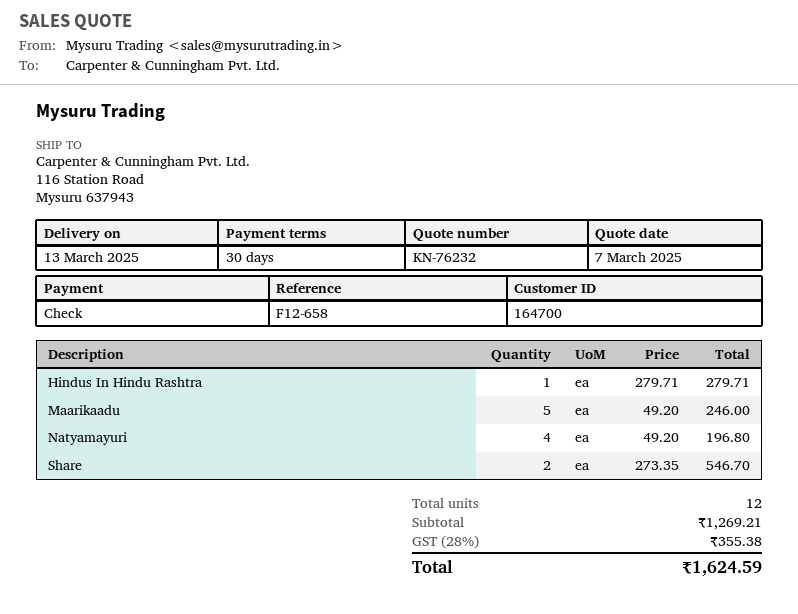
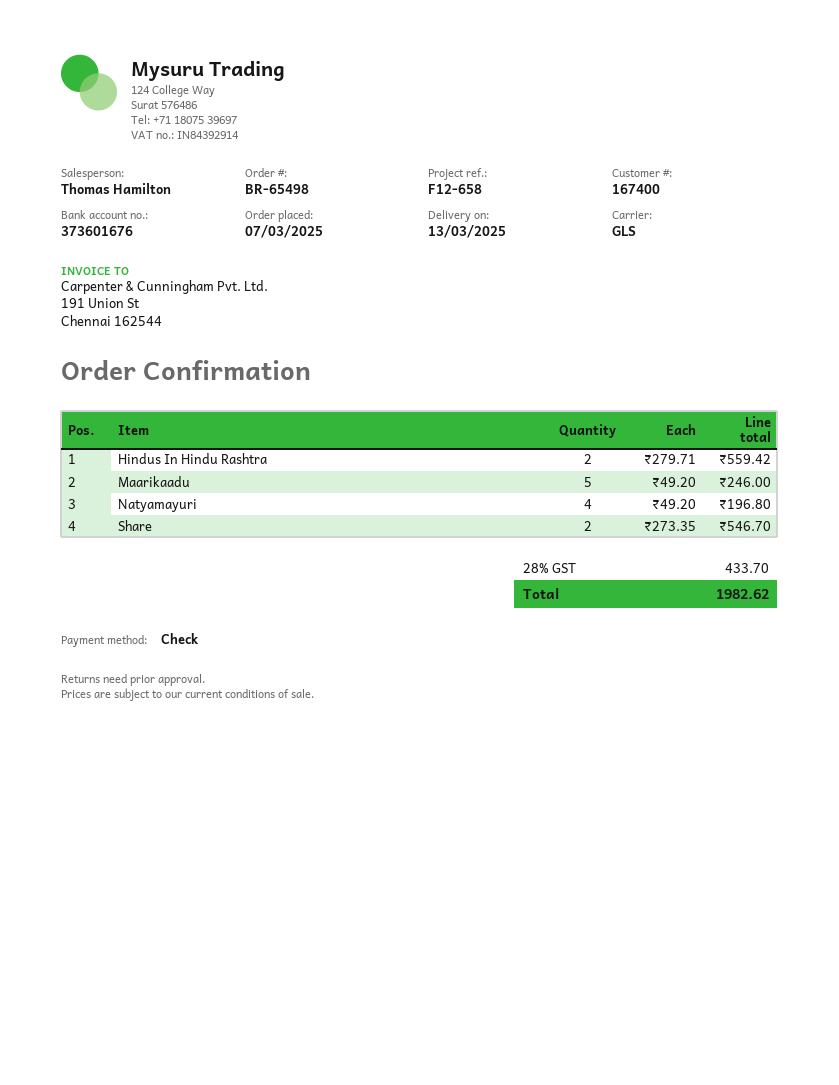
customer number: 164700 -> 167400
Hindus In Hindu Rashtra: 1 x 279.71 = 279.71 -> 2 x 279.71 = 559.42
tax: 28% = 355.38 -> 28% = 433.70
total: 1624.59 -> 1982.62

